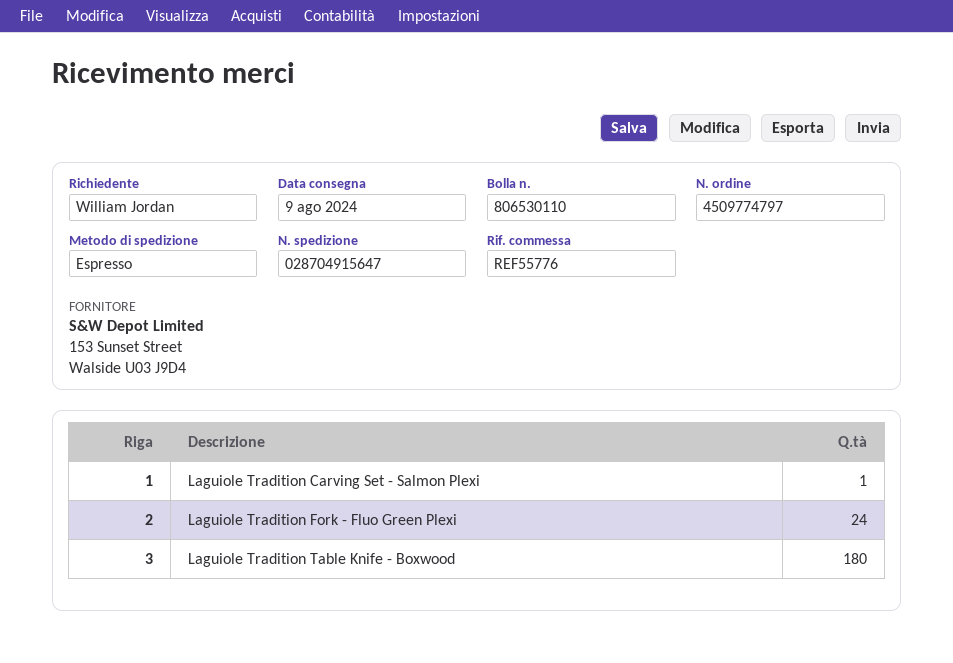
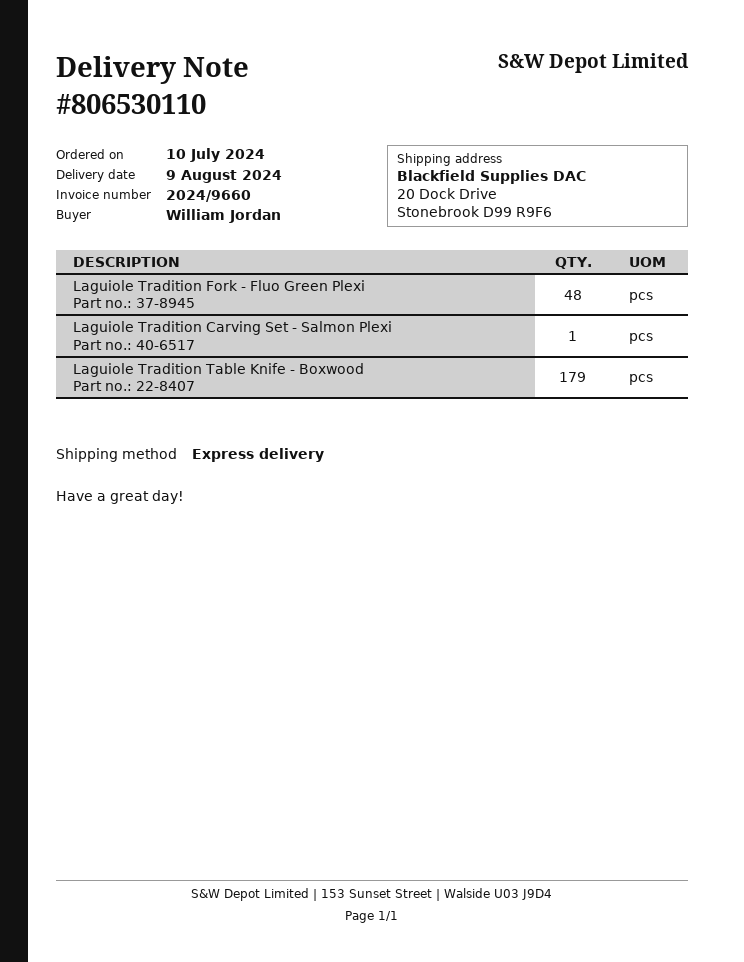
Laguiole Tradition Fork - Fluo Green Plexi: 24 -> 48
Laguiole Tradition Table Knife - Boxwood: 180 -> 179

